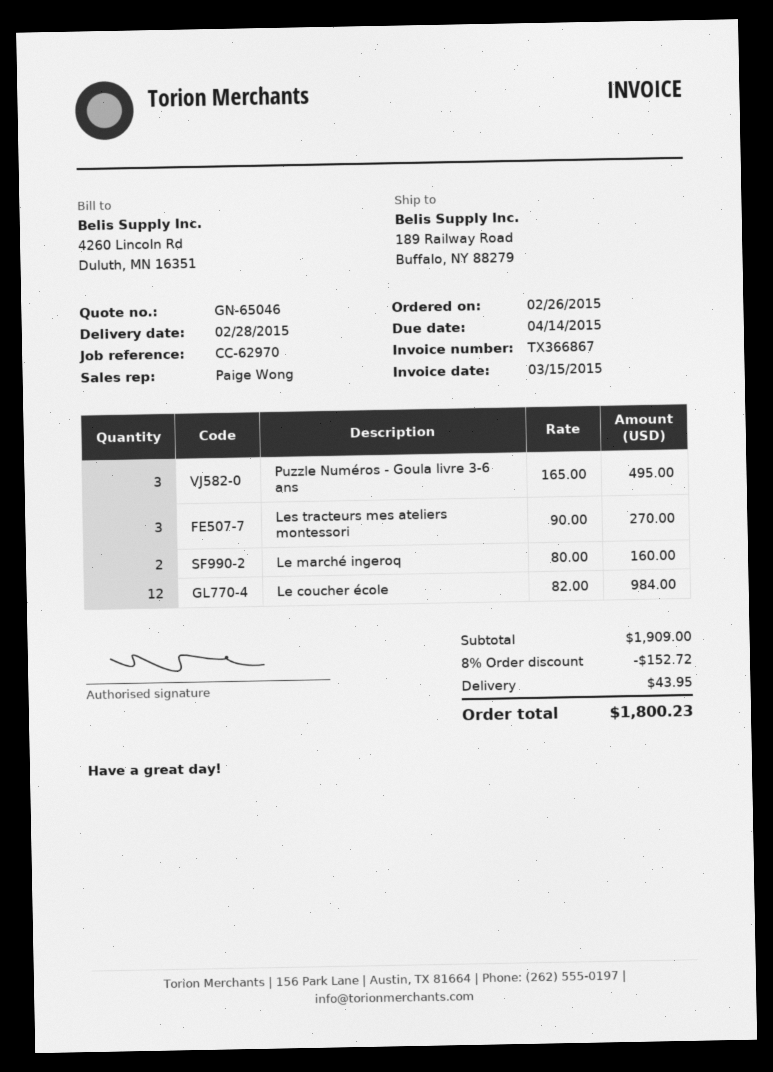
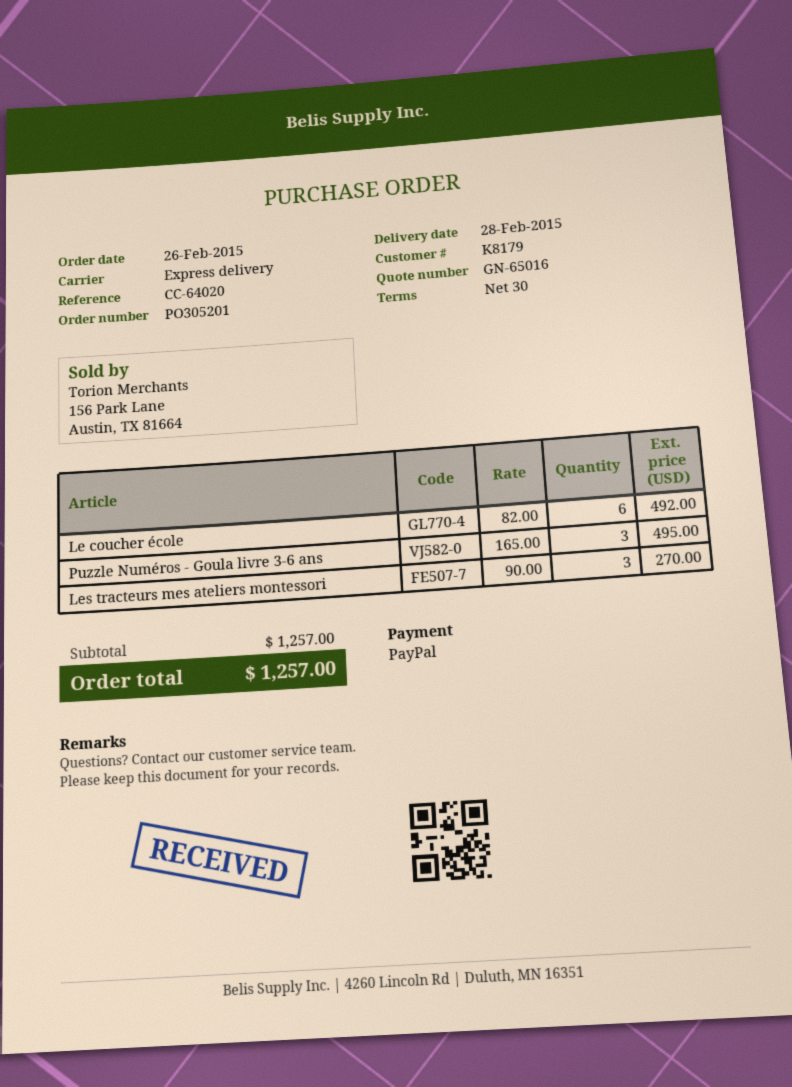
quote number: GN-65046 -> GN-65016
reference: CC-62970 -> CC-64020
Le marché ingeroq: 2 x 80.00 = 160.00 -> none
Le coucher école: 12 x 82.00 = 984.00 -> 6 x 82.00 = 492.00
subtotal: 1909.00 -> 1257.00
discount: 8% = 152.72 -> none
shipping: 43.95 -> none
total: 1800.23 -> 1257.00

